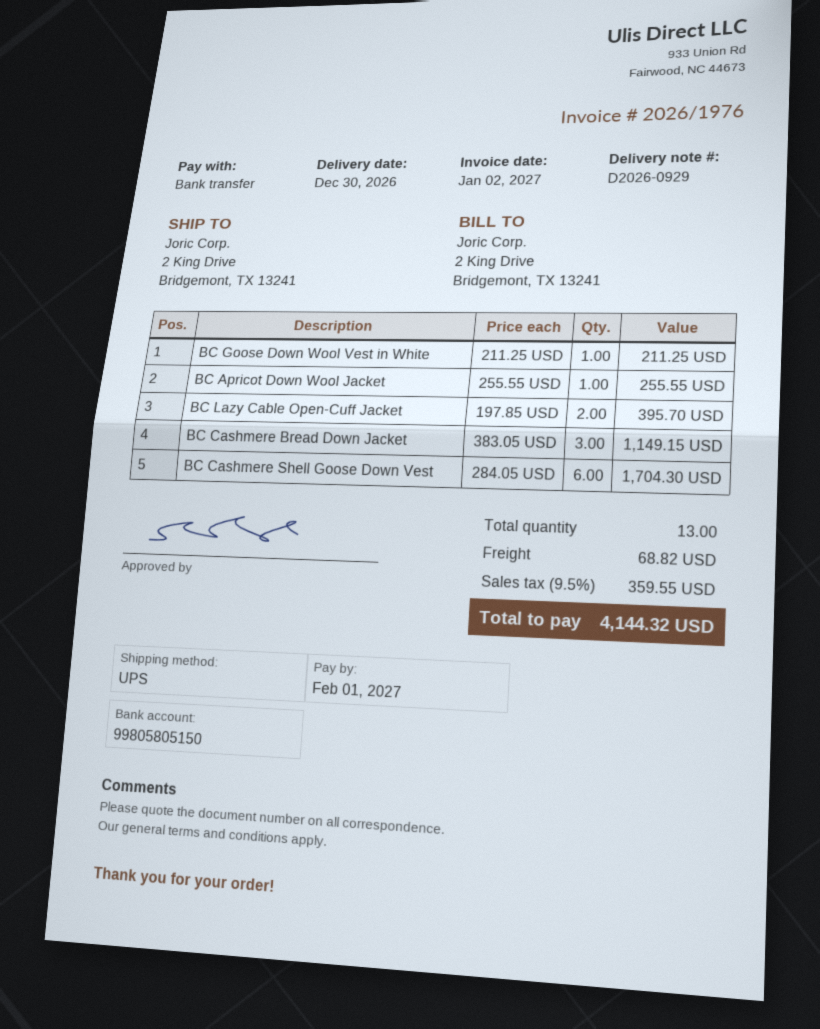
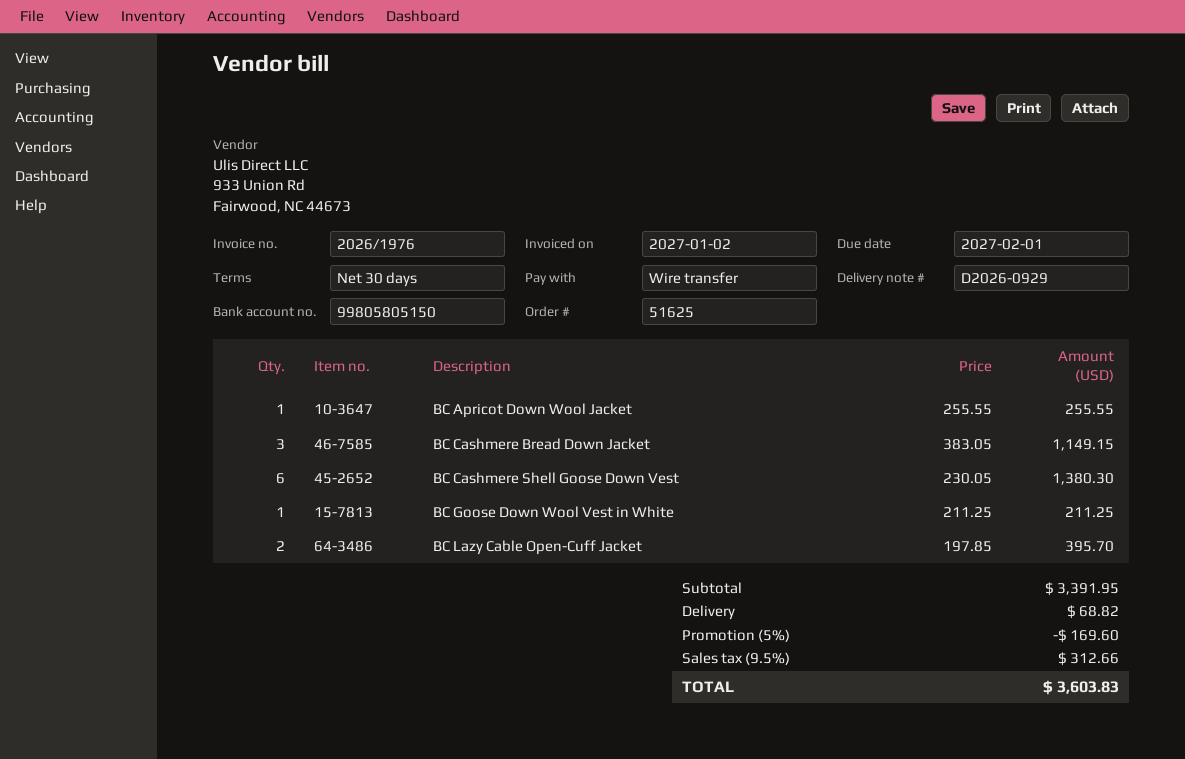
BC Cashmere Shell Goose Down Vest: 6 x 284.05 = 1704.30 -> 6 x 230.05 = 1380.30
discount: none -> 5% = 169.60
tax: 9.5% = 359.55 -> 9.5% = 312.66
total: 4144.32 -> 3603.83

